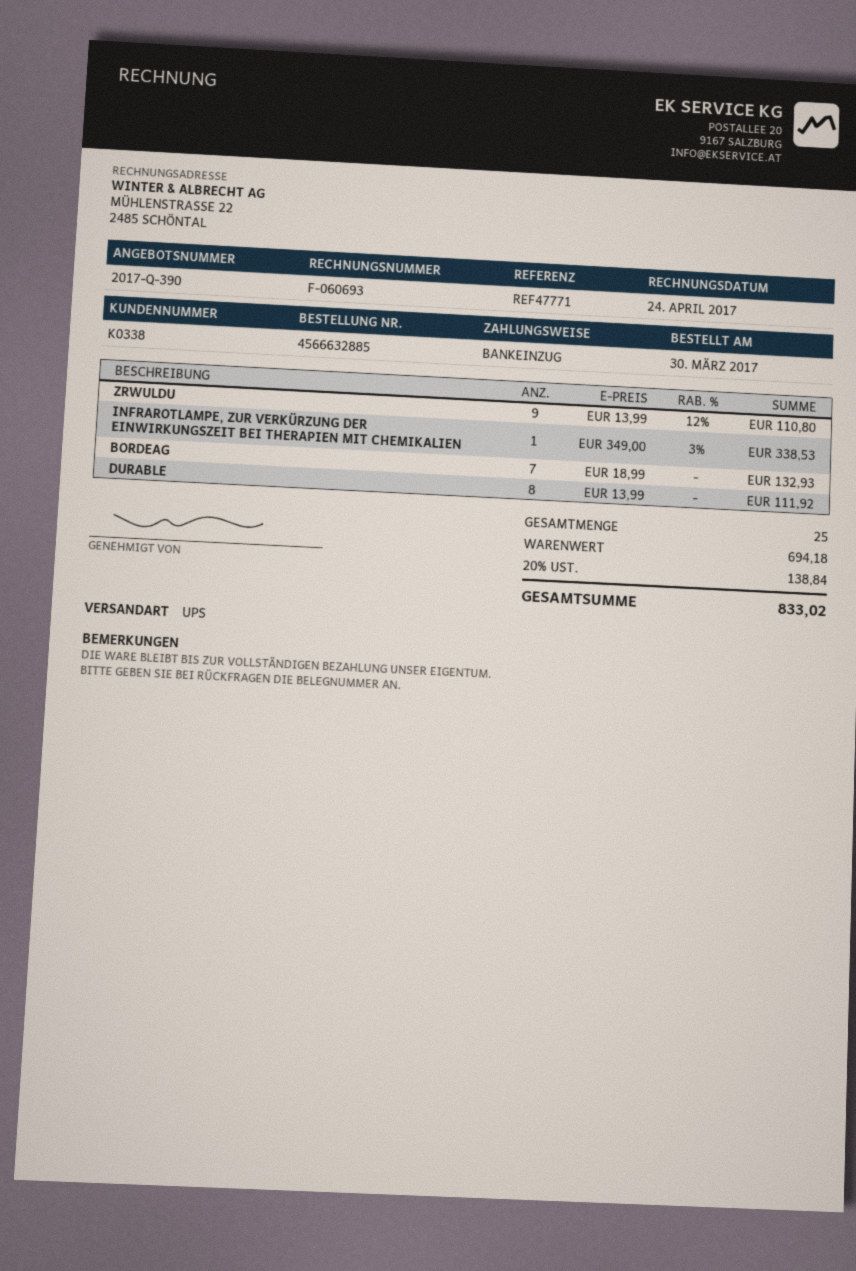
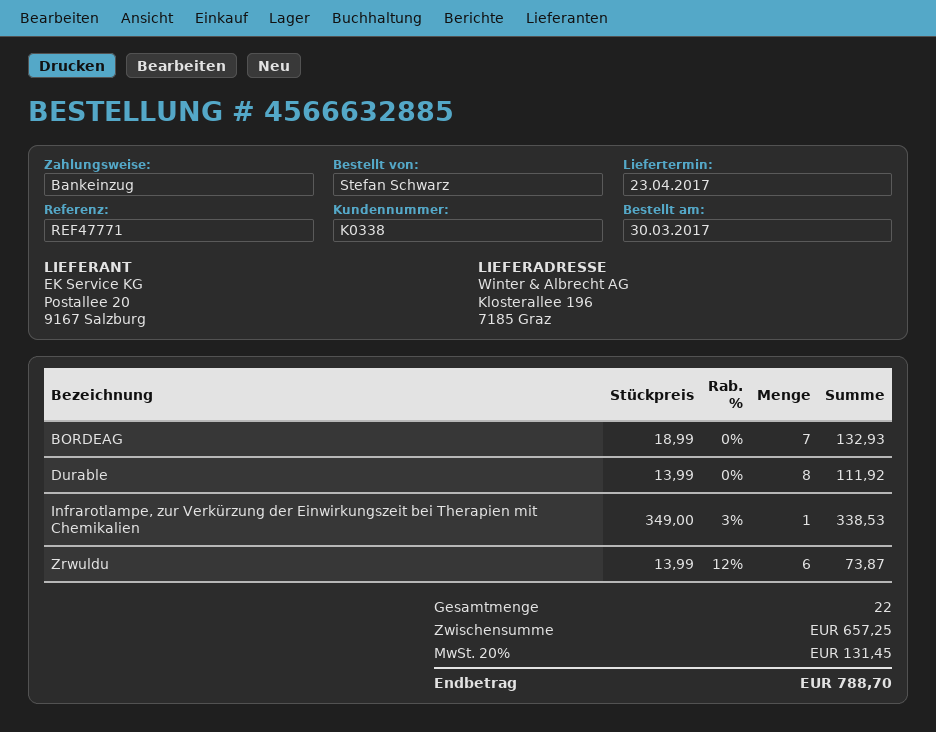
ZRWULDU: 9 x 13.99 - 12% = 110.80 -> 6 x 13.99 - 12% = 73.87
total quantity: 25 -> 22
subtotal: 694.18 -> 657.25
tax: 20% = 138.84 -> 20% = 131.45
total: 833.02 -> 788.70

